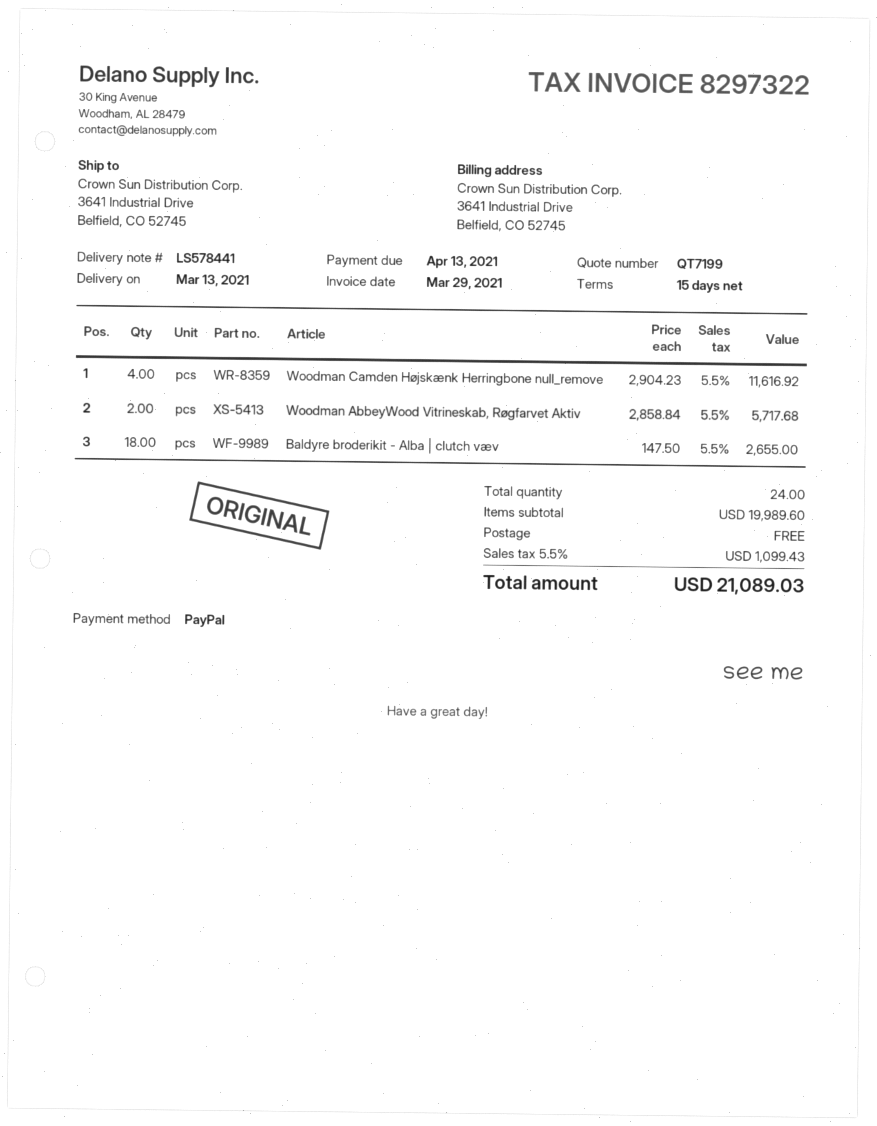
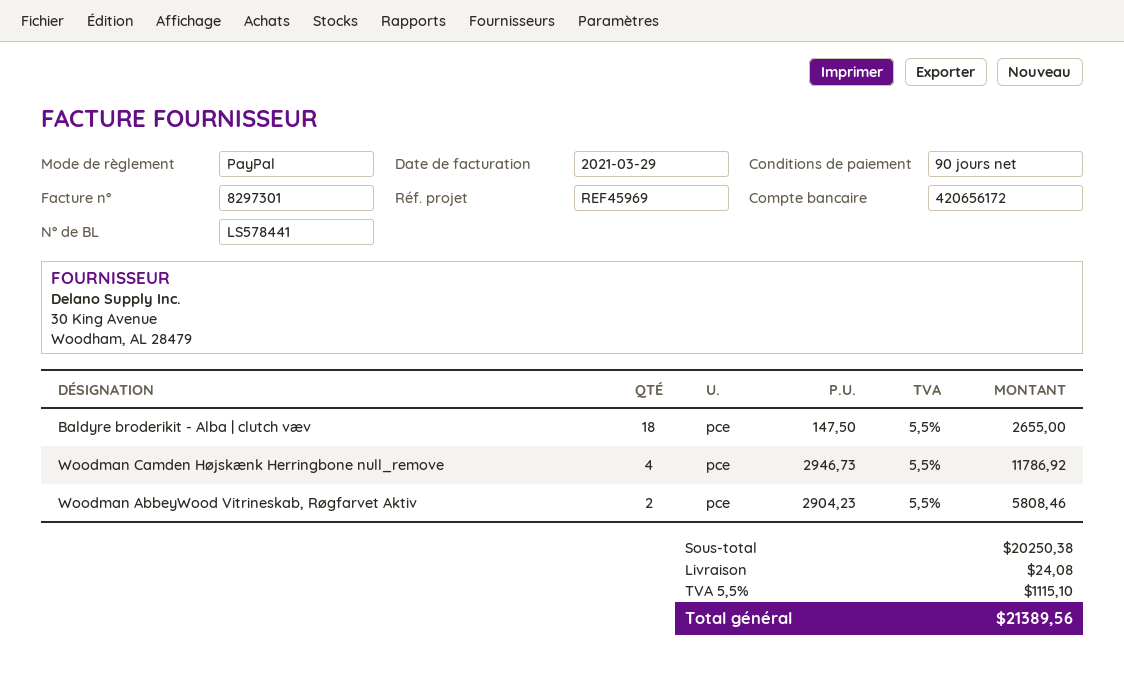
invoice number: 8297322 -> 8297301
payment terms: 15 days -> 90 days
Woodman Camden Højskænk Herringbone null_remove: 4 x 2904.23 = 11616.92 -> 4 x 2946.73 = 11786.92
Woodman AbbeyWood Vitrineskab, Røgfarvet Aktiv: 2 x 2858.84 = 5717.68 -> 2 x 2904.23 = 5808.46
subtotal: 19989.60 -> 20250.38
shipping: 0.00 -> 24.08
tax: 5.5% = 1099.43 -> 5.5% = 1115.10
total: 21089.03 -> 21389.56

